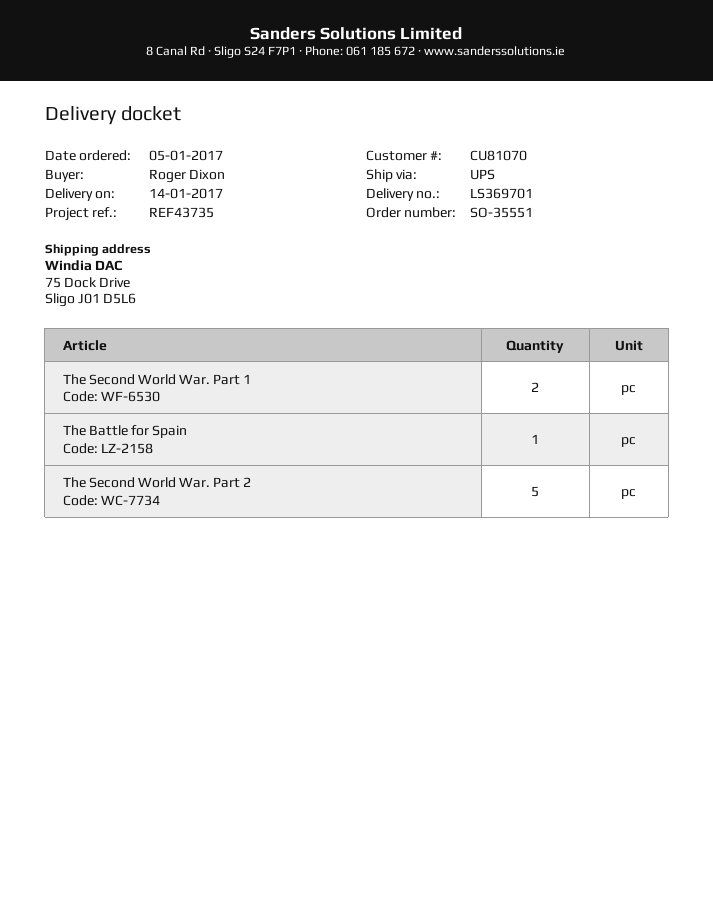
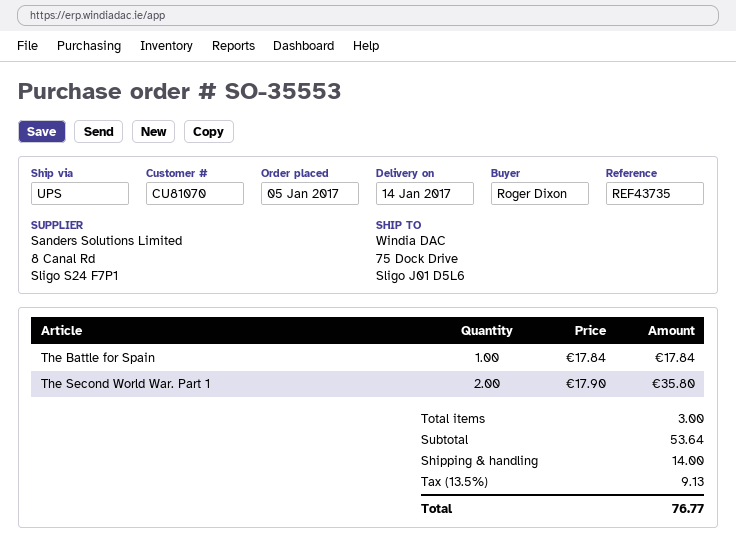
order number: SO-35551 -> SO-35553
The Second World War. Part 2: 5 -> none

